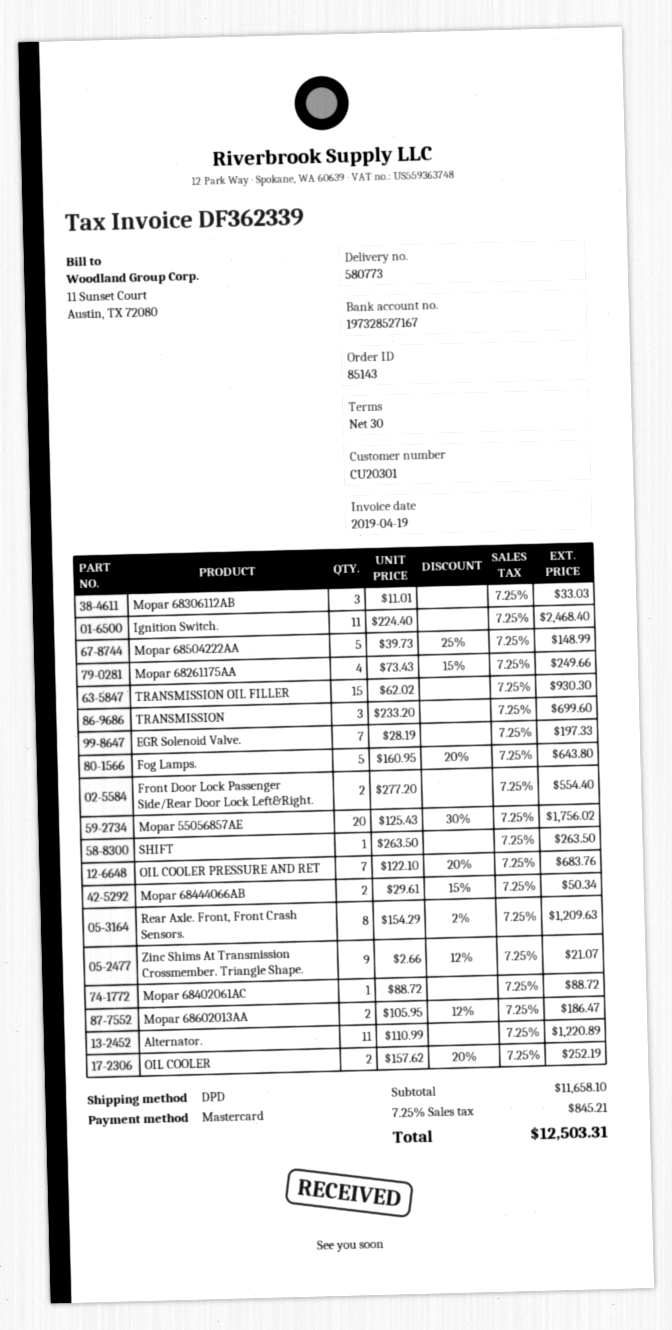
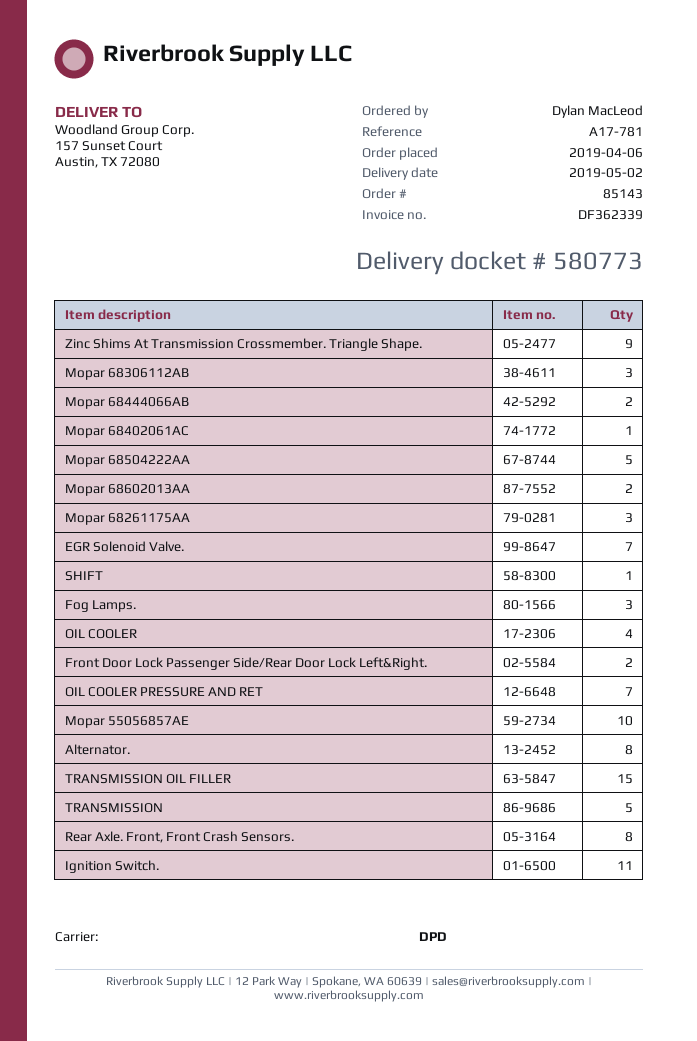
Mopar 68261175AA: 4 -> 3
TRANSMISSION: 3 -> 5
Fog Lamps.: 5 -> 3
Mopar 55056857AE: 20 -> 10
Alternator.: 11 -> 8
OIL COOLER: 2 -> 4

